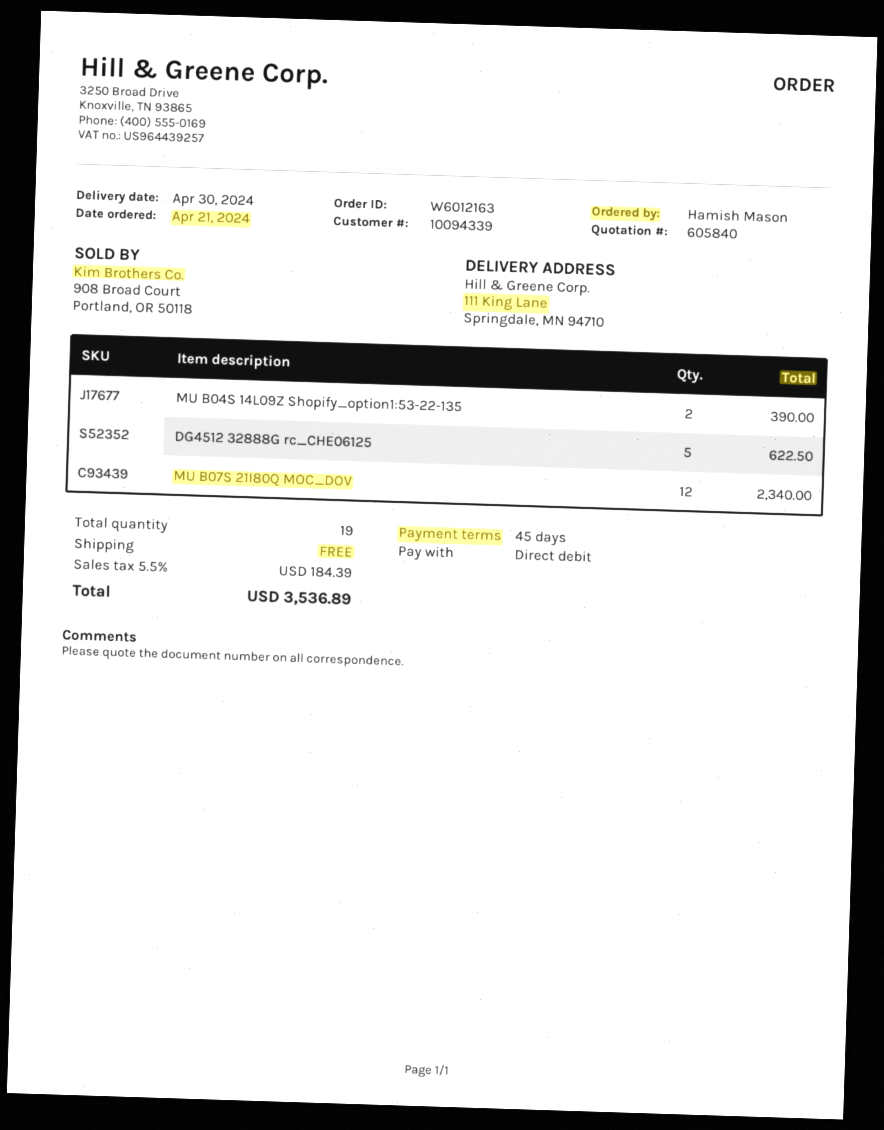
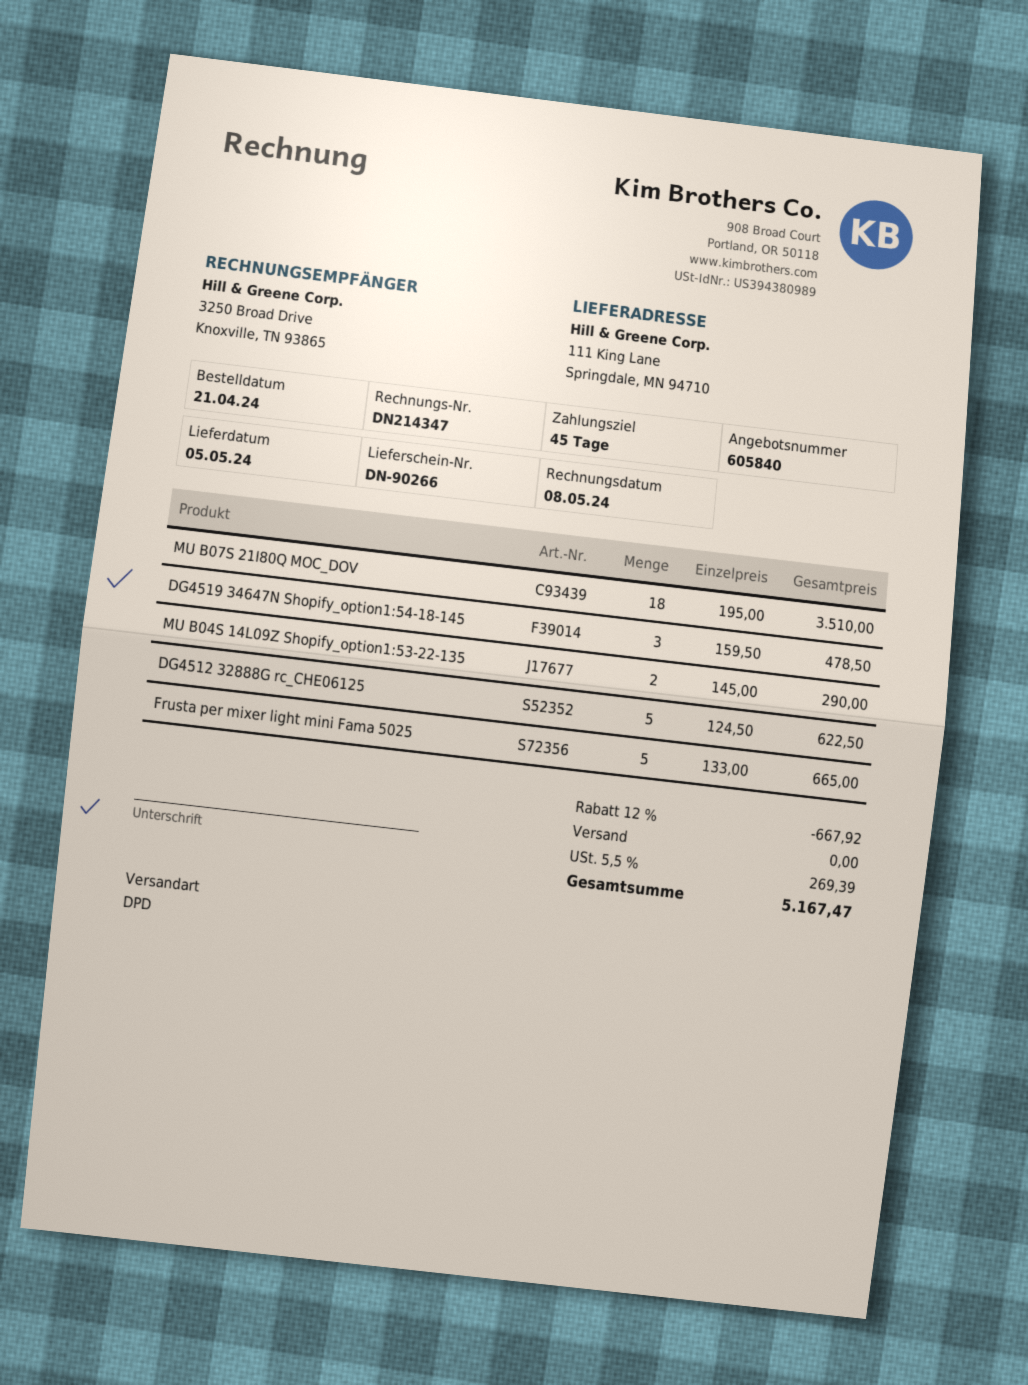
delivery date: 2024-04-30 -> 2024-05-05
MU B04S 14L09Z Shopify_option1:53-22-135: 2 for 390.00 -> 2 for 290.00
MU B07S 21I80Q MOC_DOV: 12 for 2340.00 -> 18 for 3510.00
DG4519 34647N Shopify_option1:54-18-145: none -> 3 for 478.50
Frusta per mixer light mini Fama 5025: none -> 5 for 665.00
discount: none -> 12% = 667.92
tax: 5.5% = 184.39 -> 5.5% = 269.39
total: 3536.89 -> 5167.47

